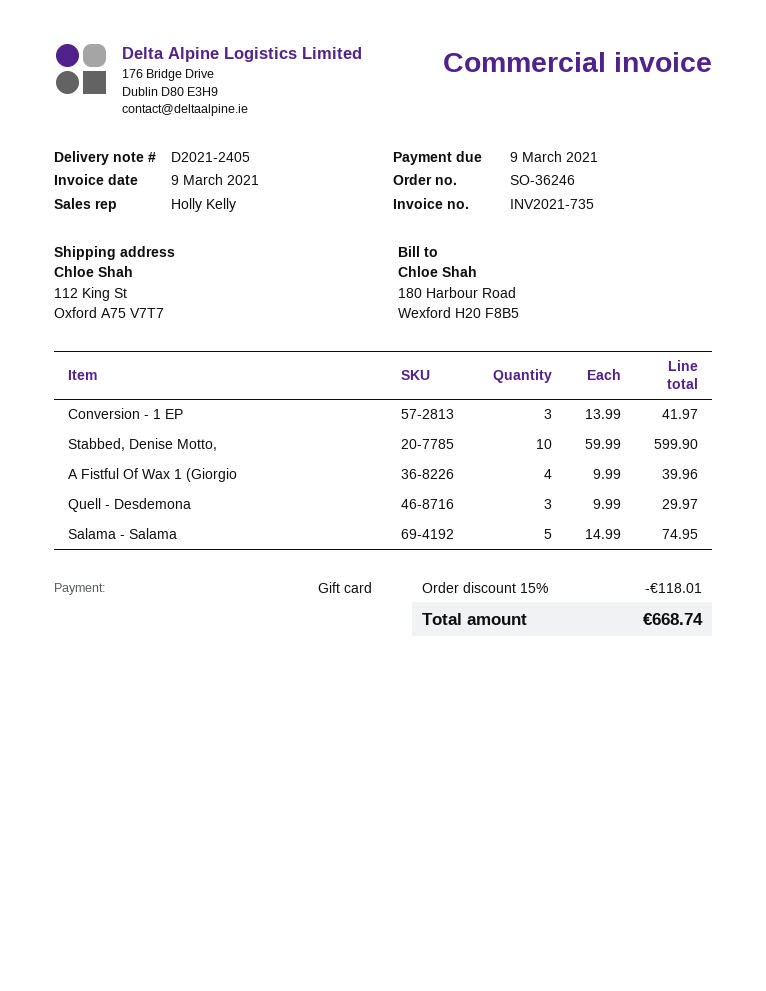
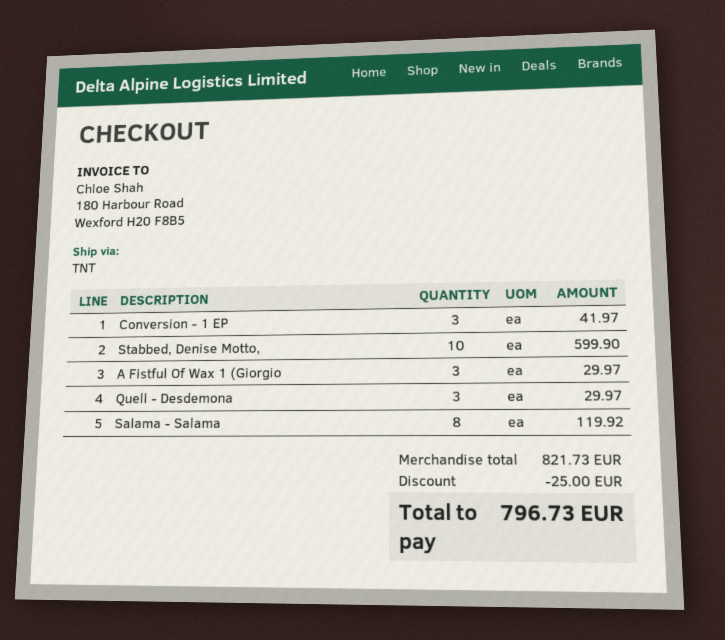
A Fistful Of Wax 1 (Giorgio: 4 for 39.96 -> 3 for 29.97
Salama - Salama: 5 for 74.95 -> 8 for 119.92
discount: 118.01 -> 25.00
total: 668.74 -> 796.73

